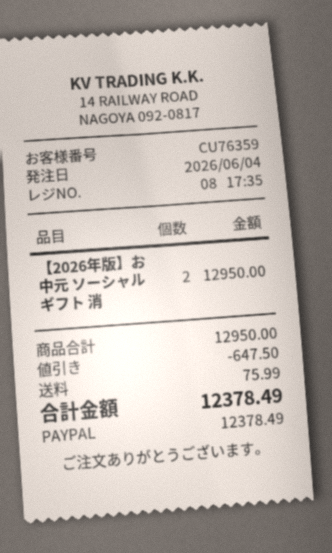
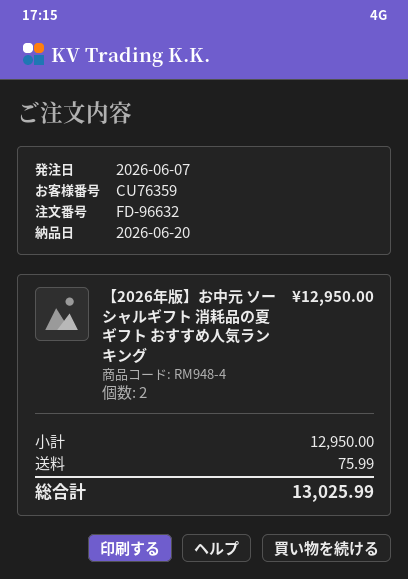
order date: 2026-06-04 -> 2026-06-07
discount: 647.50 -> none
total: 12378.49 -> 13025.99

